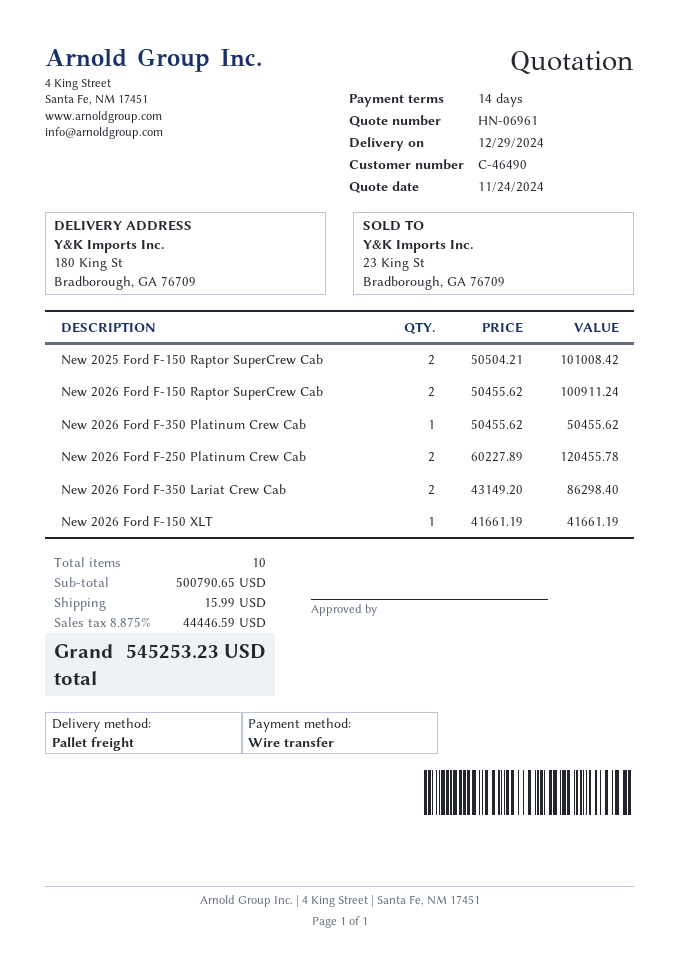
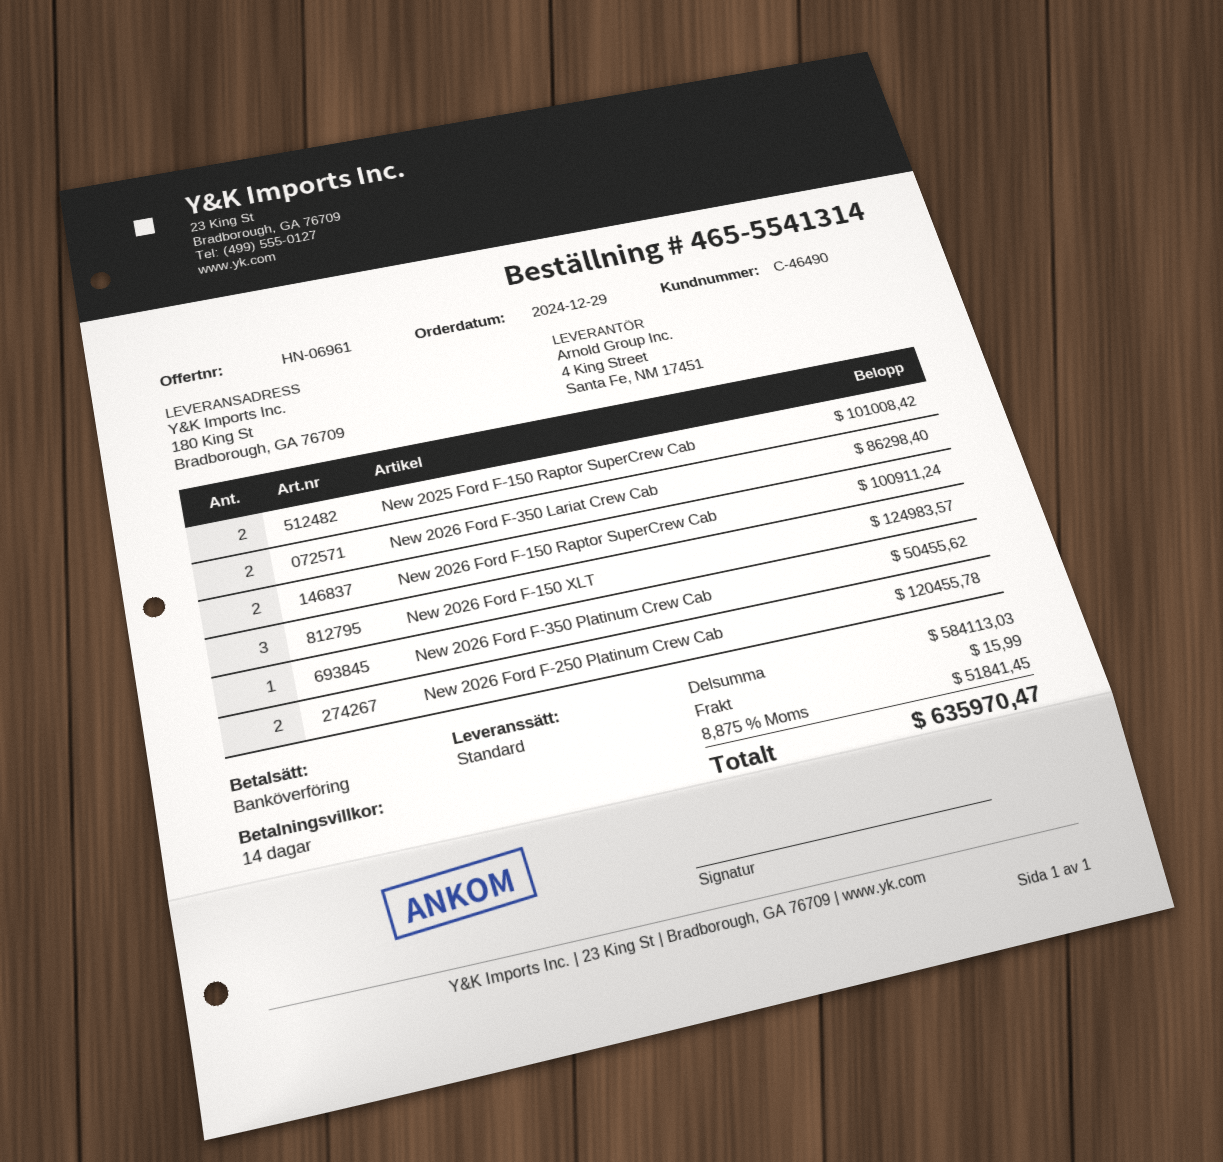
shipping method: pallet freight -> standard
New 2026 Ford F-150 XLT: 1 for 41661.19 -> 3 for 124983.57
subtotal: 500790.65 -> 584113.03
tax: 8.875% = 44446.59 -> 8.875% = 51841.45
total: 545253.23 -> 635970.47

